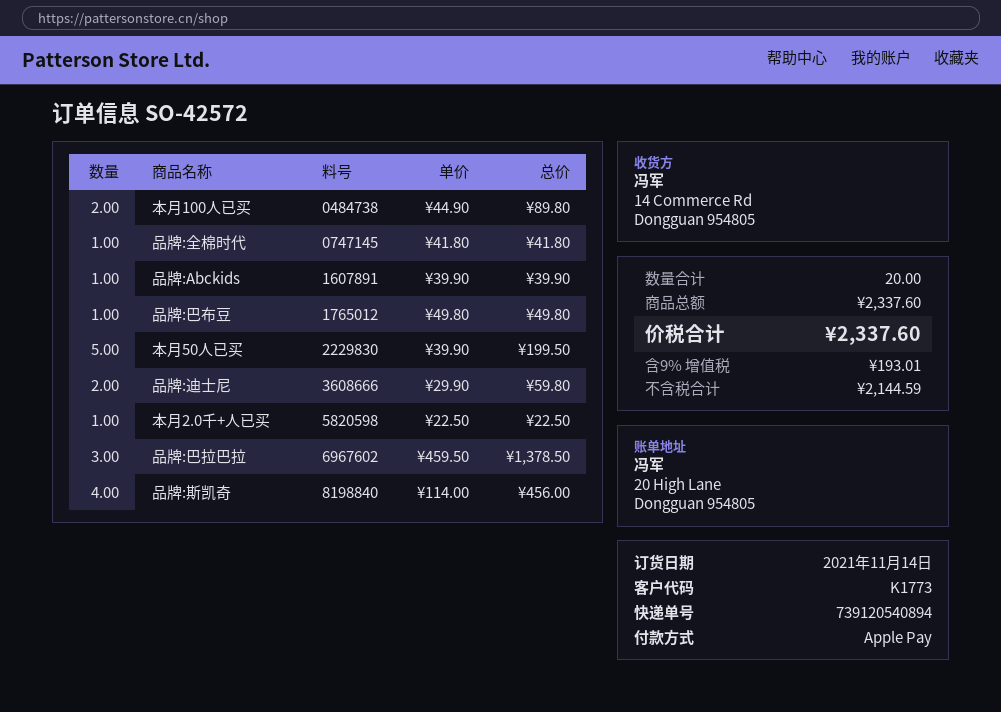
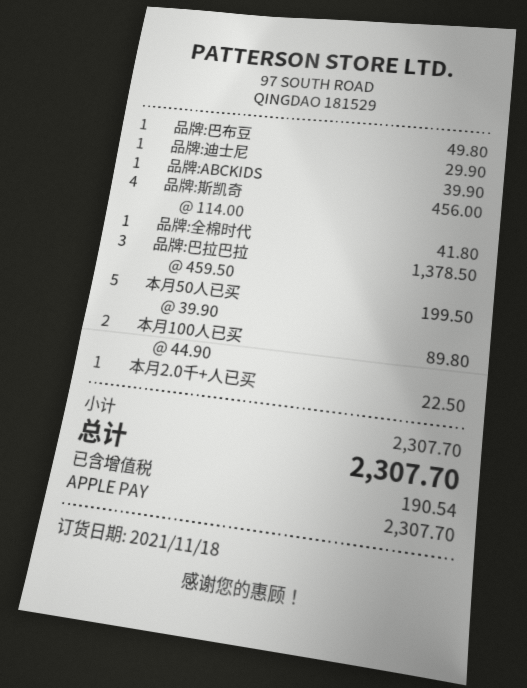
order date: 2021-11-14 -> 2021-11-18
品牌:迪士尼: 2 x 29.90 = 59.80 -> 1 x 29.90 = 29.90
subtotal: 2337.60 -> 2307.70
tax: 193.01 -> 190.54
total: 2337.60 -> 2307.70

